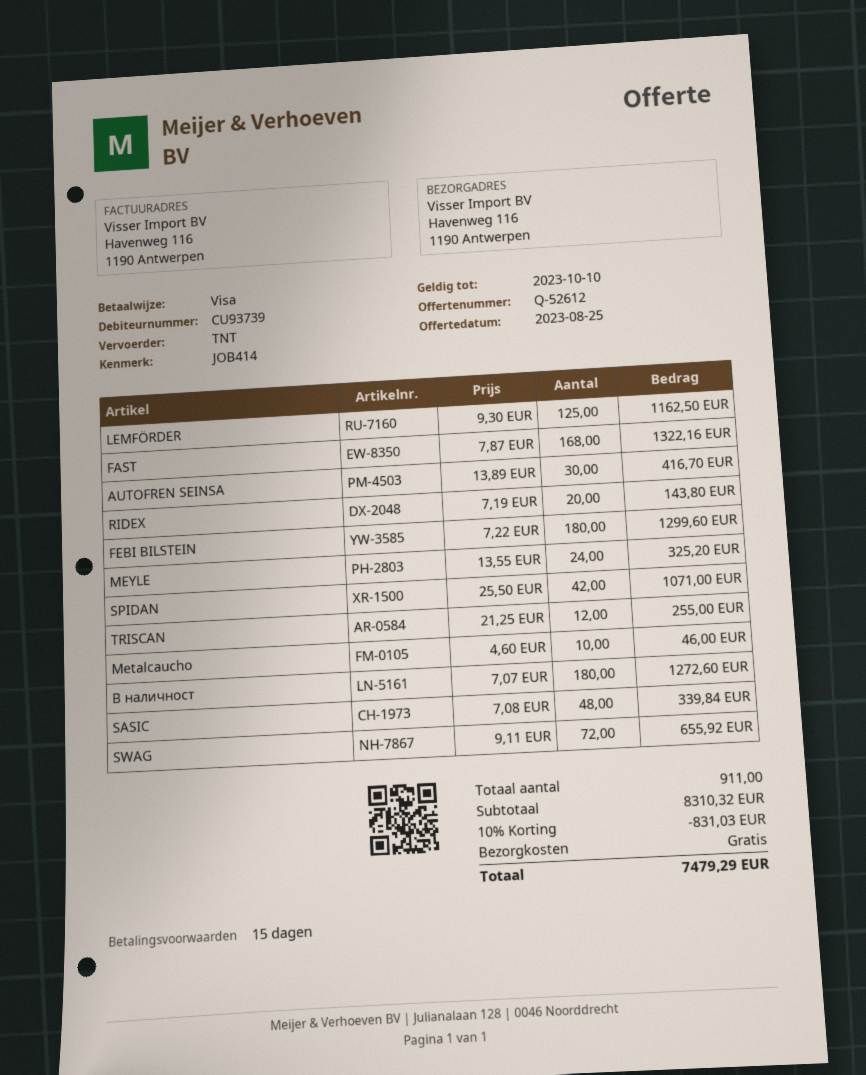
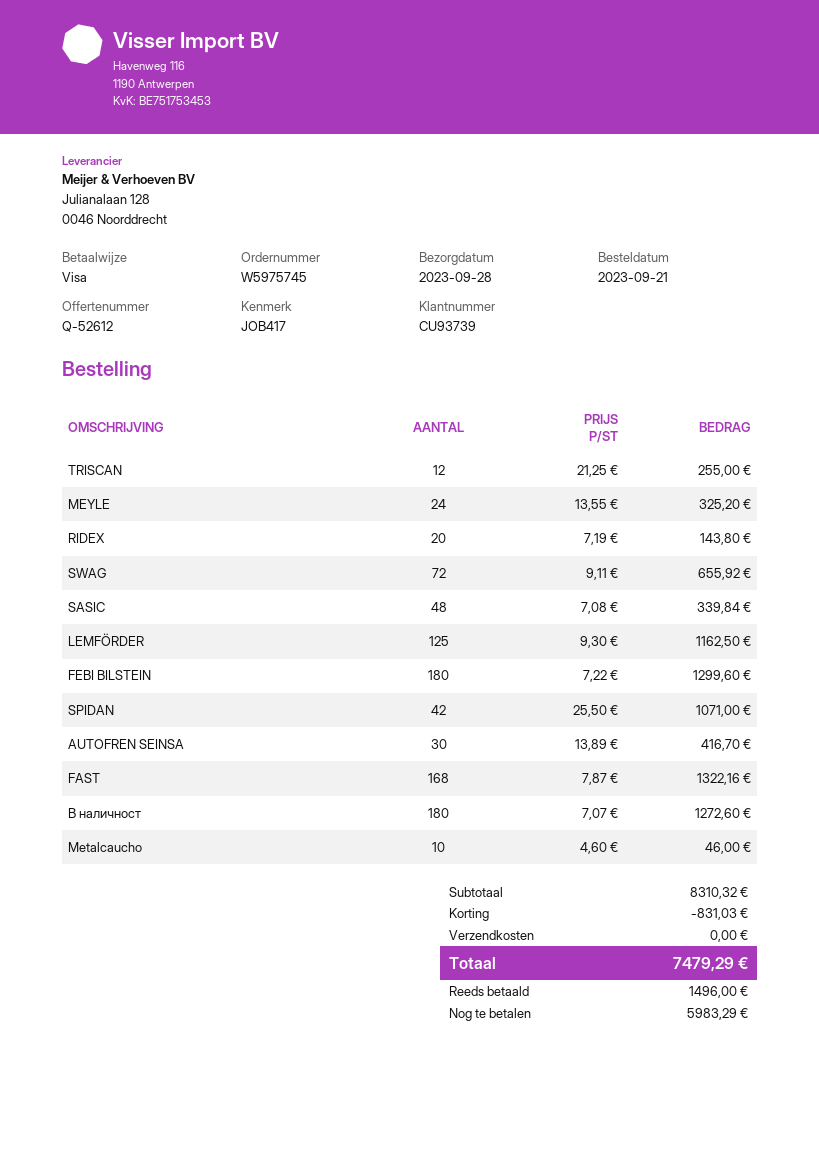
reference: JOB414 -> JOB417

